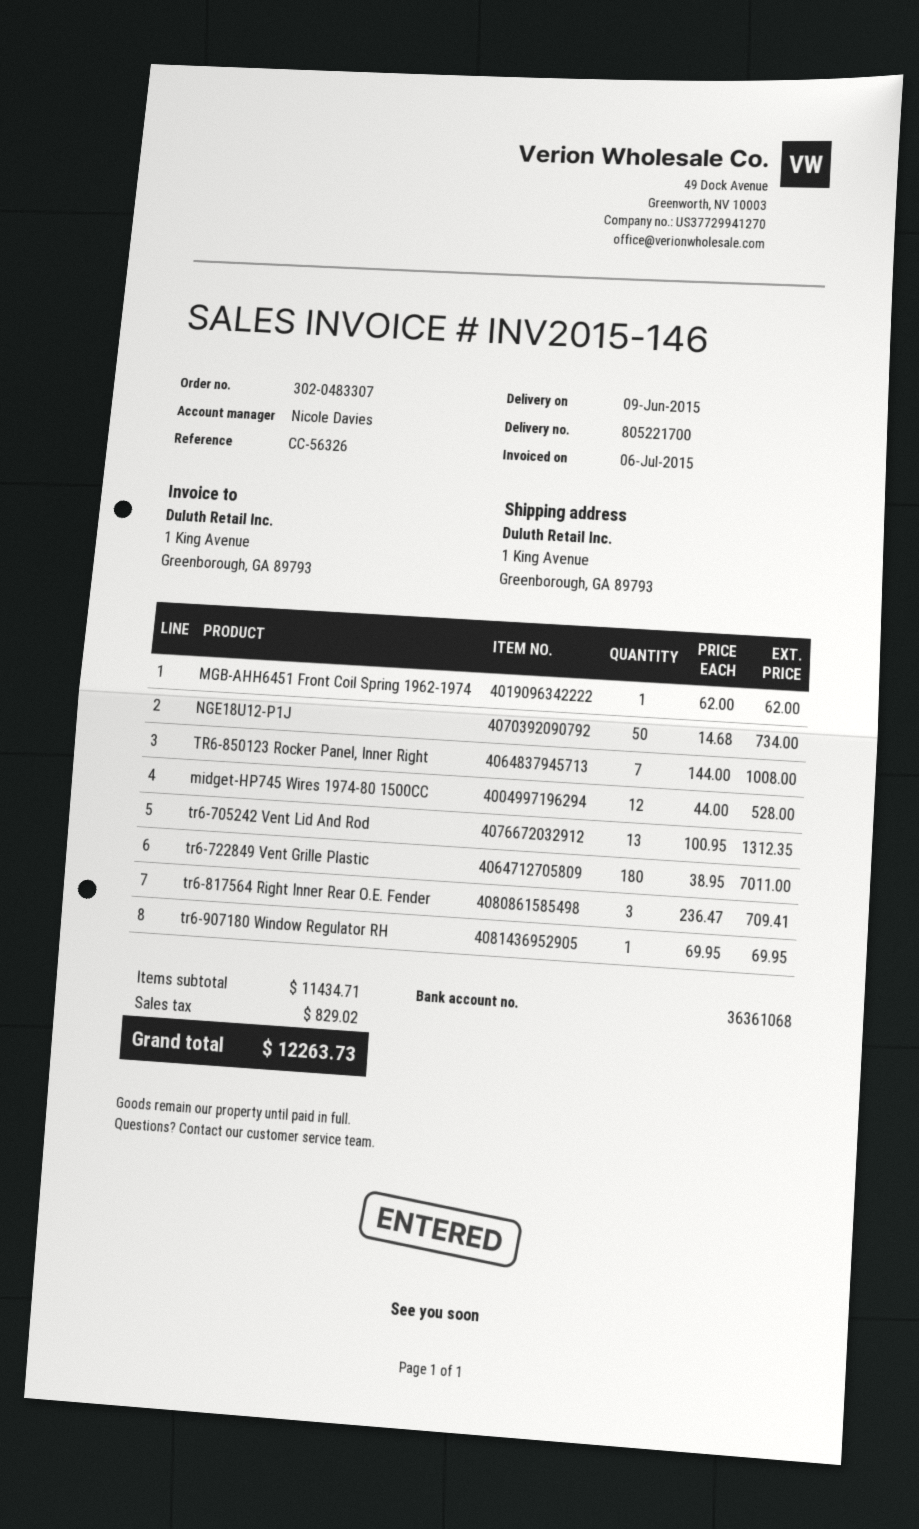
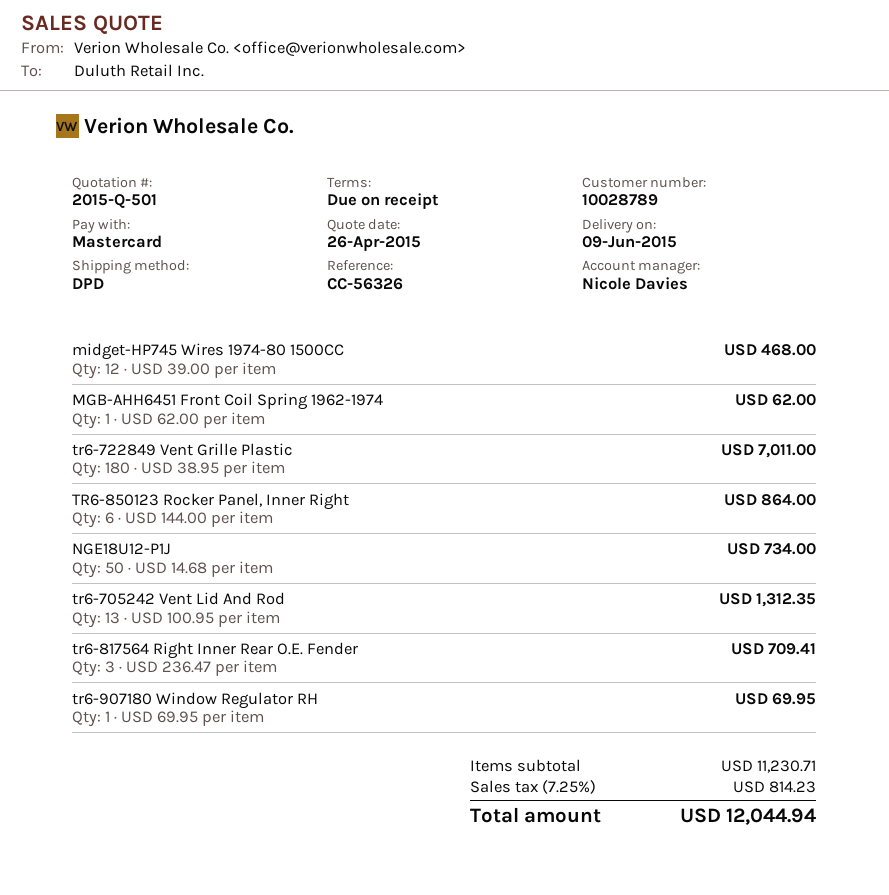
TR6-850123 Rocker Panel, Inner Right: 7 x 144.00 = 1008.00 -> 6 x 144.00 = 864.00
midget-HP745 Wires 1974-80 1500CC: 12 x 44.00 = 528.00 -> 12 x 39.00 = 468.00
subtotal: 11434.71 -> 11230.71
tax: 829.02 -> 814.23
total: 12263.73 -> 12044.94

